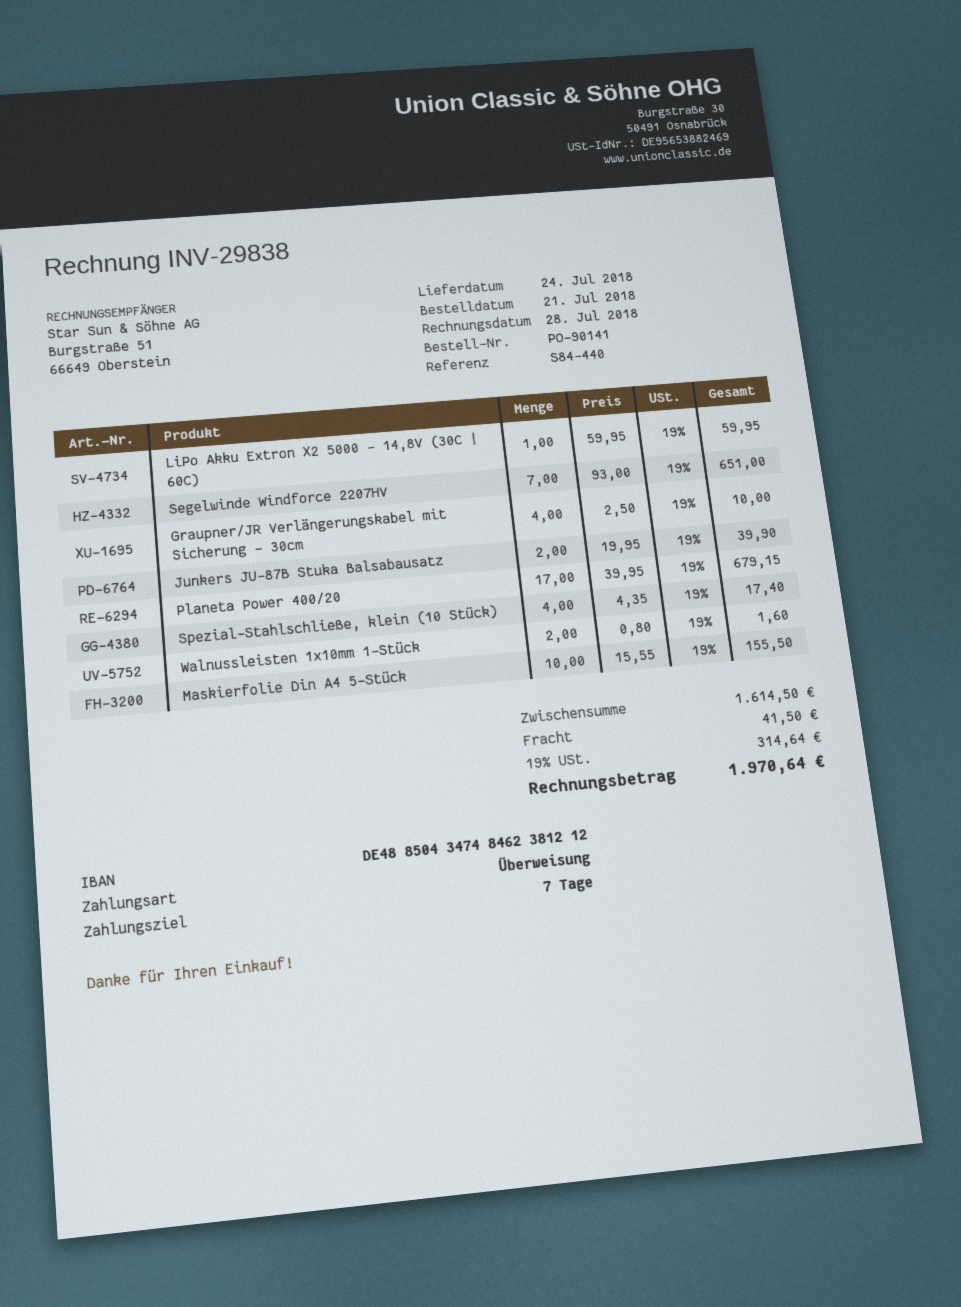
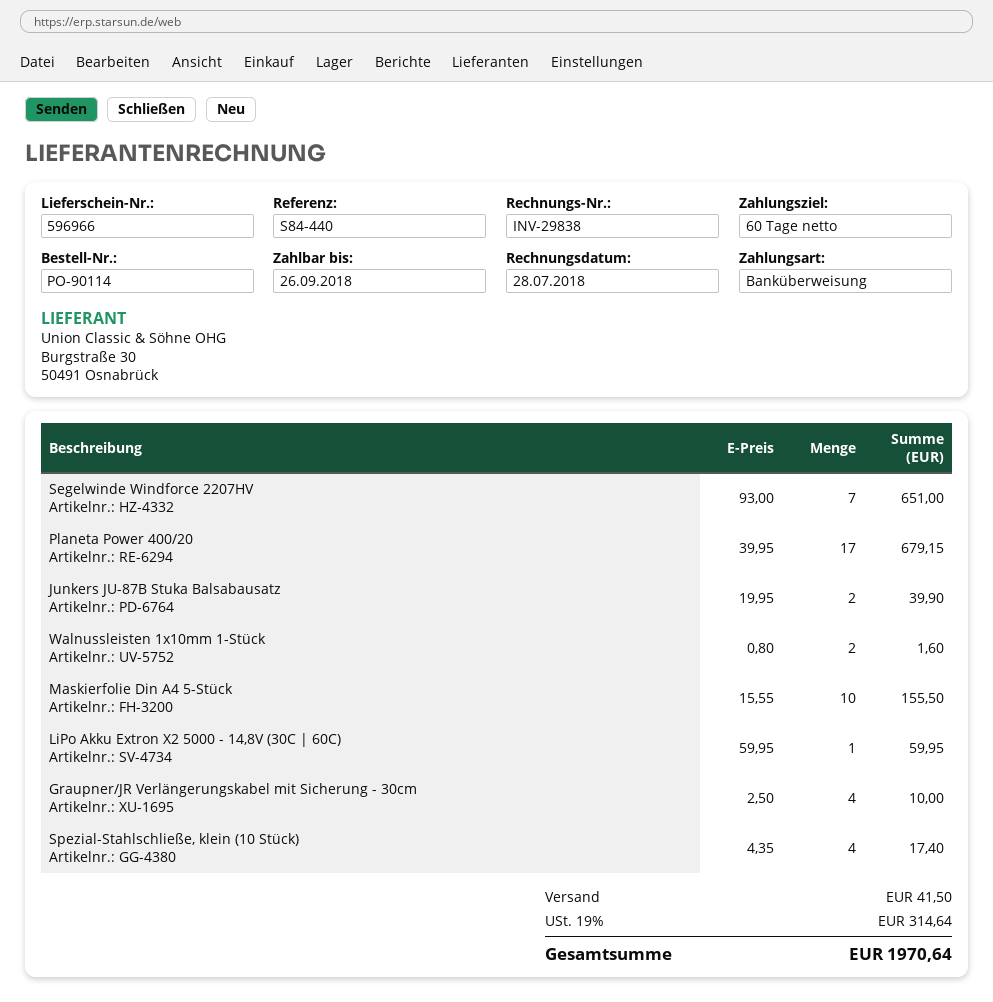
order number: PO-90141 -> PO-90114
payment terms: 7 days -> 60 days

